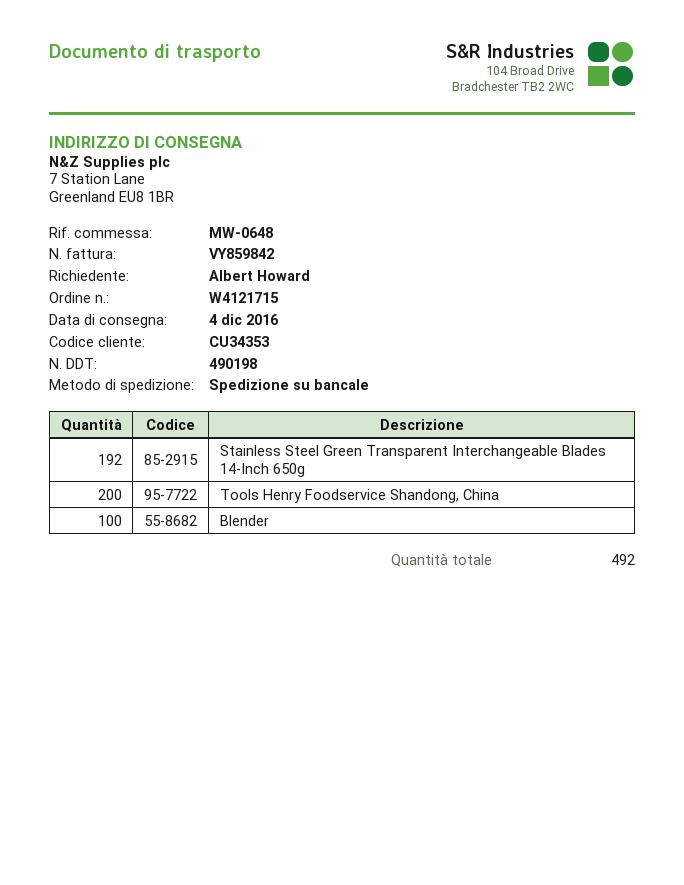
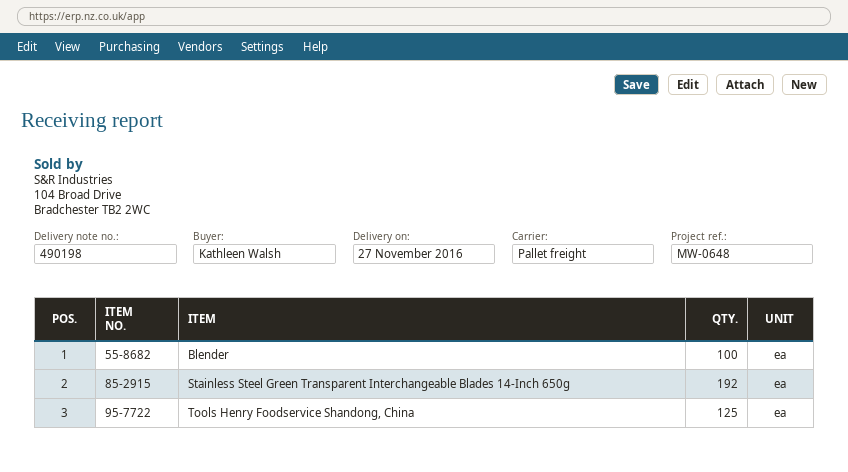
delivery date: 2016-12-04 -> 2016-11-27
ordered by: Albert Howard -> Kathleen Walsh
Tools Henry Foodservice Shandong, China: 200 -> 125

